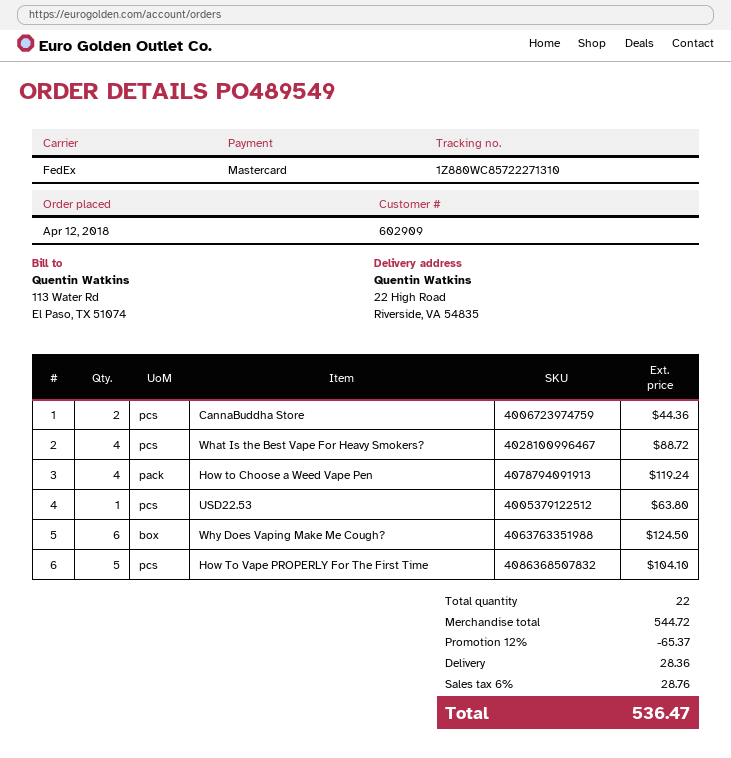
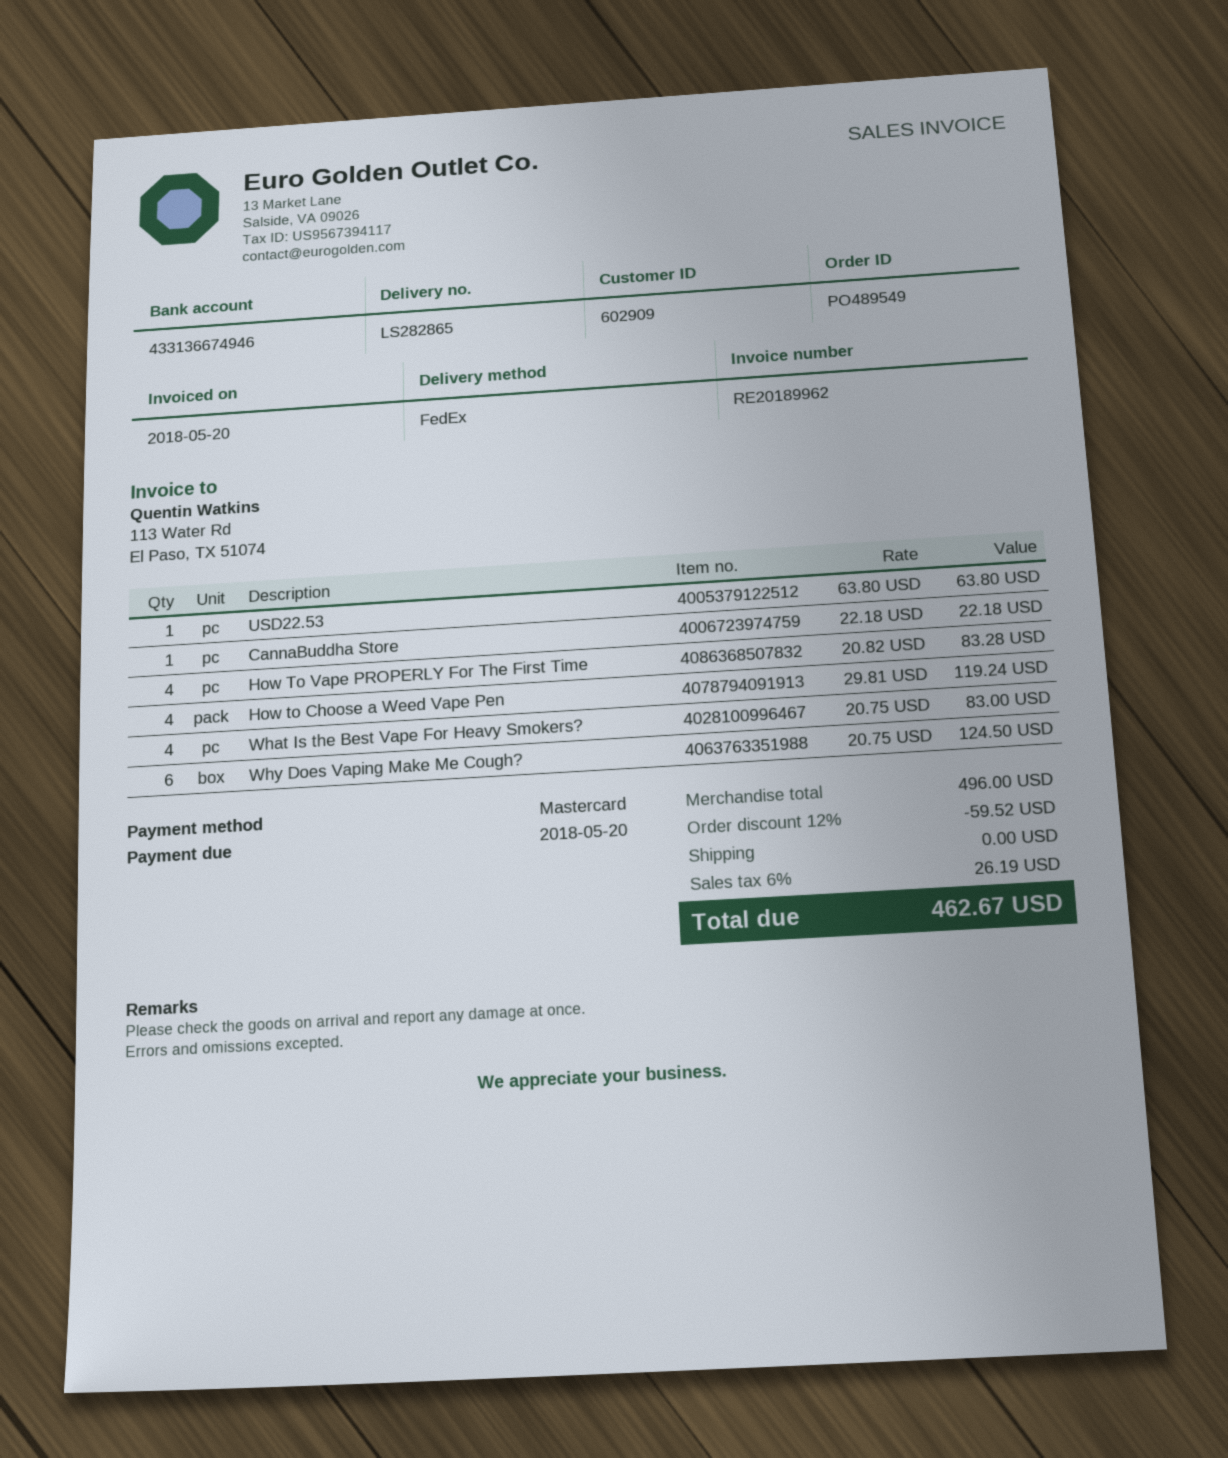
CannaBuddha Store: 2 for 44.36 -> 1 for 22.18
What Is the Best Vape For Heavy Smokers?: 4 for 88.72 -> 4 for 83.00
How To Vape PROPERLY For The First Time: 5 for 104.10 -> 4 for 83.28
subtotal: 544.72 -> 496.00
discount: 12% = 65.37 -> 12% = 59.52
shipping: 28.36 -> 0.00
tax: 6% = 28.76 -> 6% = 26.19
total: 536.47 -> 462.67

